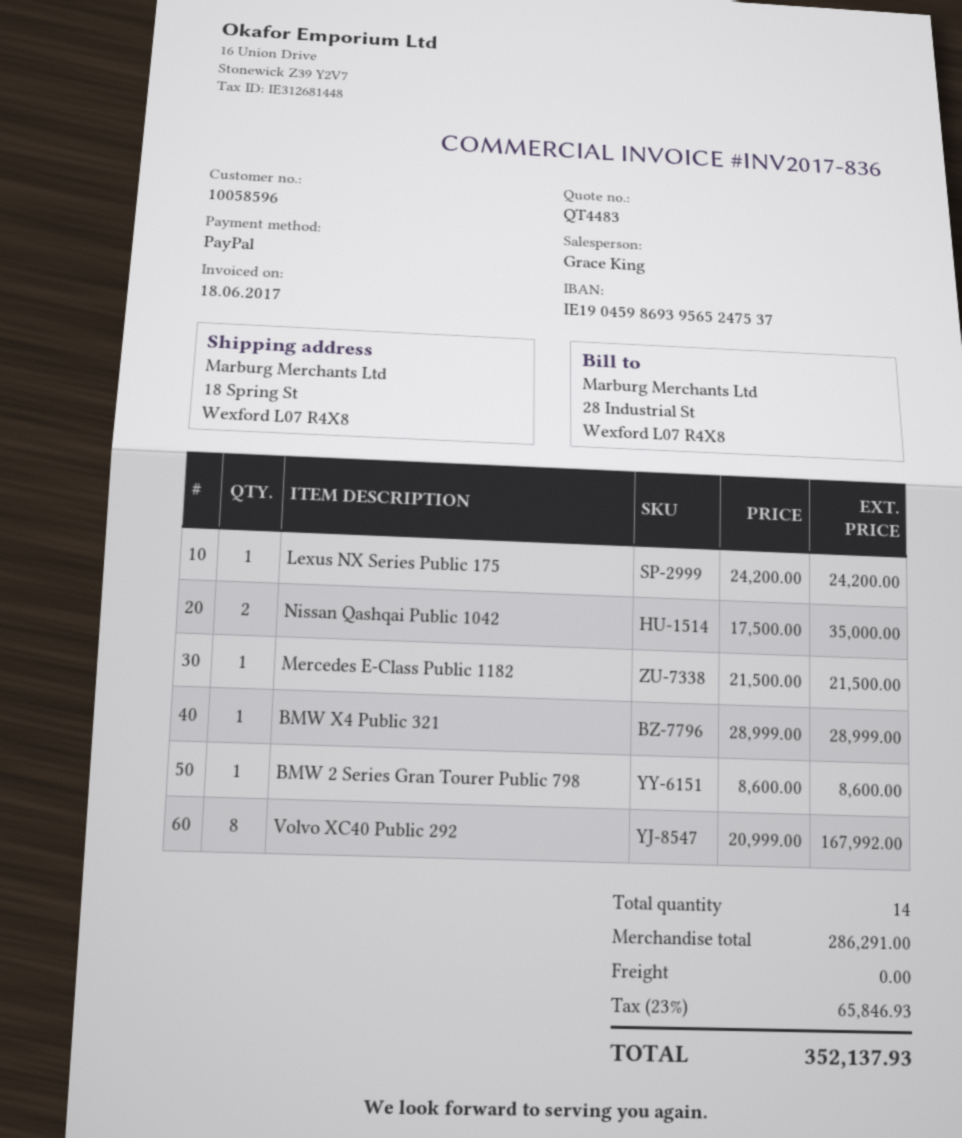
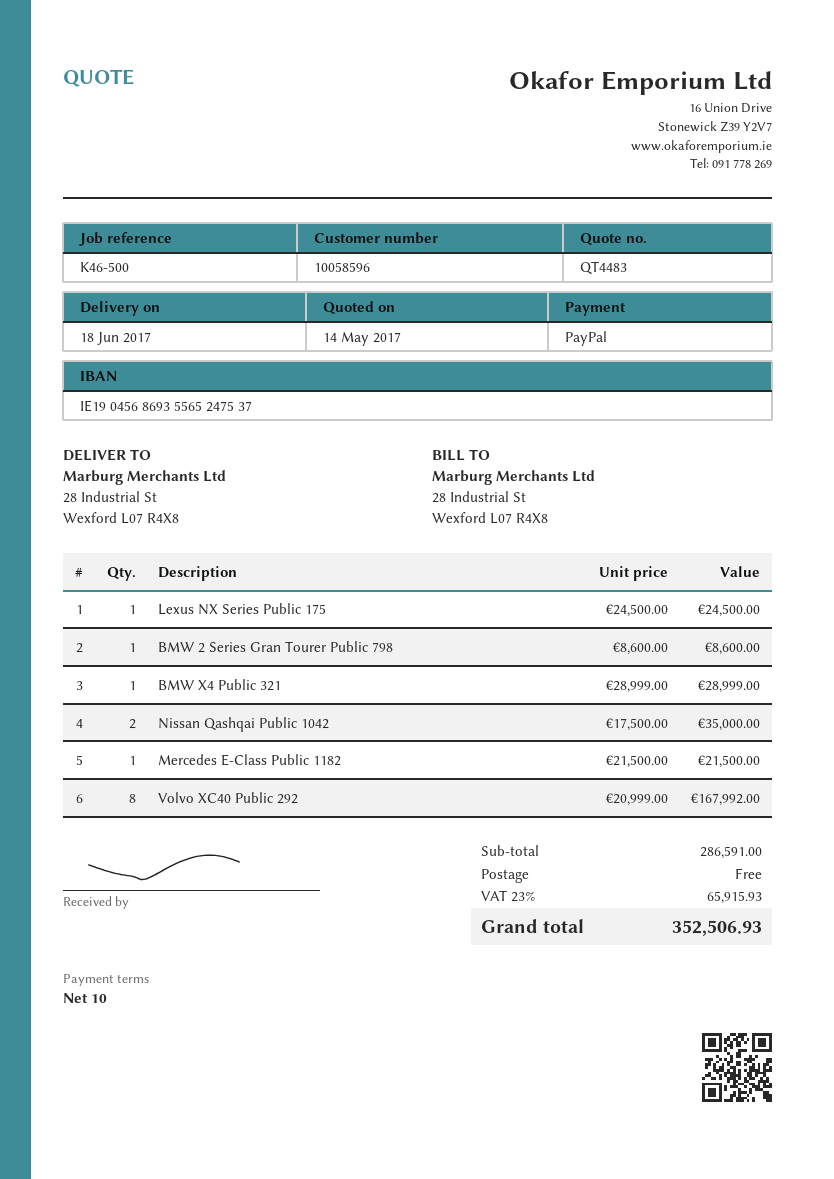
bank account: IE19045986939565247537 -> IE19045686935565247537
ship to: 18 Spring St, Wexford L07 R4X8 -> 28 Industrial St, Wexford L07 R4X8
Lexus NX Series Public 175: 1 x 24200.00 = 24200.00 -> 1 x 24500.00 = 24500.00
subtotal: 286291.00 -> 286591.00
tax: 23% = 65846.93 -> 23% = 65915.93
total: 352137.93 -> 352506.93

